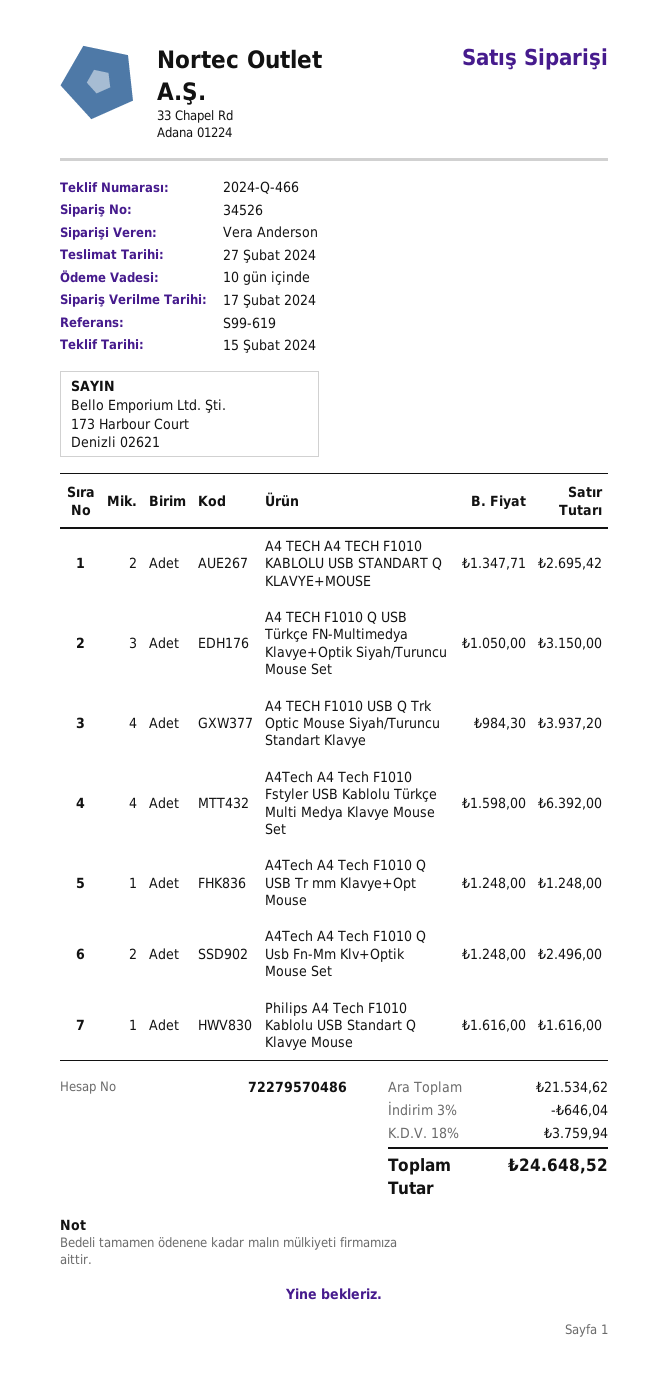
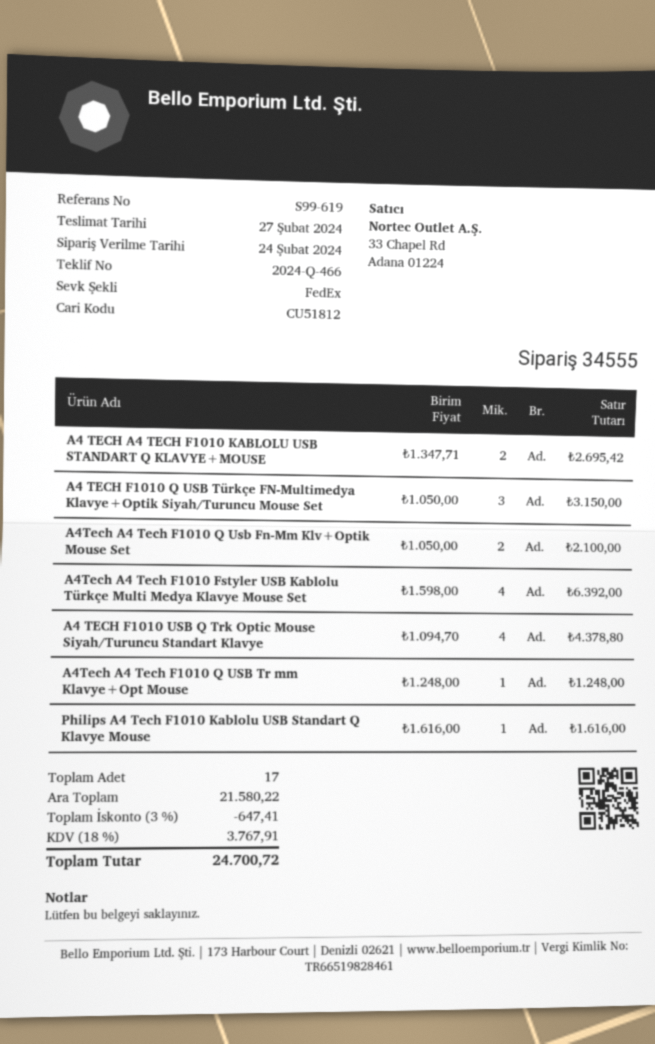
order number: 34526 -> 34555
order date: 2024-02-17 -> 2024-02-24
A4 TECH F1010 USB Q Trk Optic Mouse Siyah/Turuncu Standart Klavye: 4 x 984.30 = 3937.20 -> 4 x 1094.70 = 4378.80
A4Tech A4 Tech F1010 Q Usb Fn-Mm Klv+Optik Mouse Set: 2 x 1248.00 = 2496.00 -> 2 x 1050.00 = 2100.00
subtotal: 21534.62 -> 21580.22
discount: 3% = 646.04 -> 3% = 647.41
tax: 18% = 3759.94 -> 18% = 3767.91
total: 24648.52 -> 24700.72

